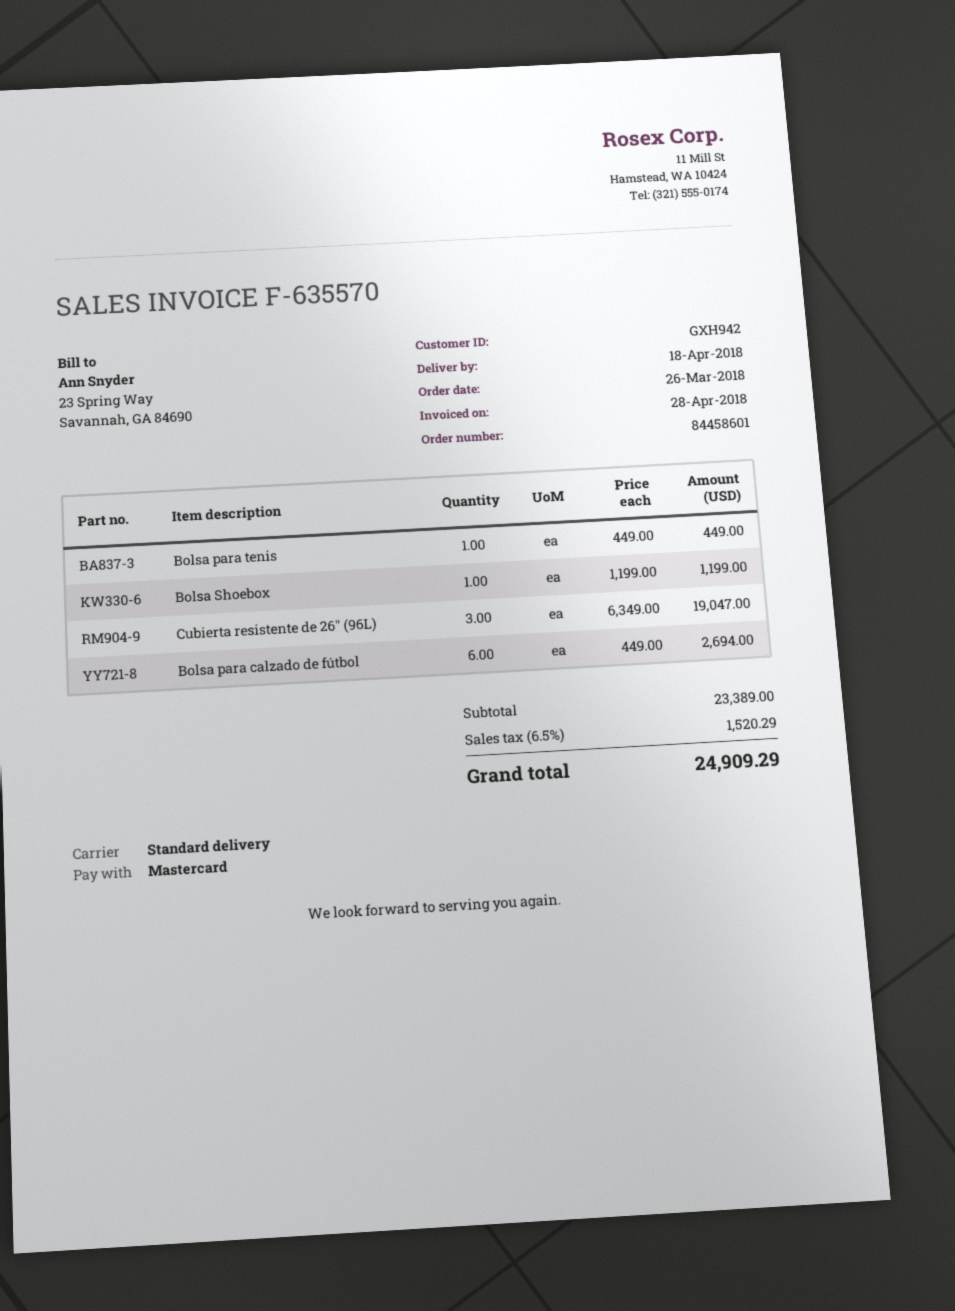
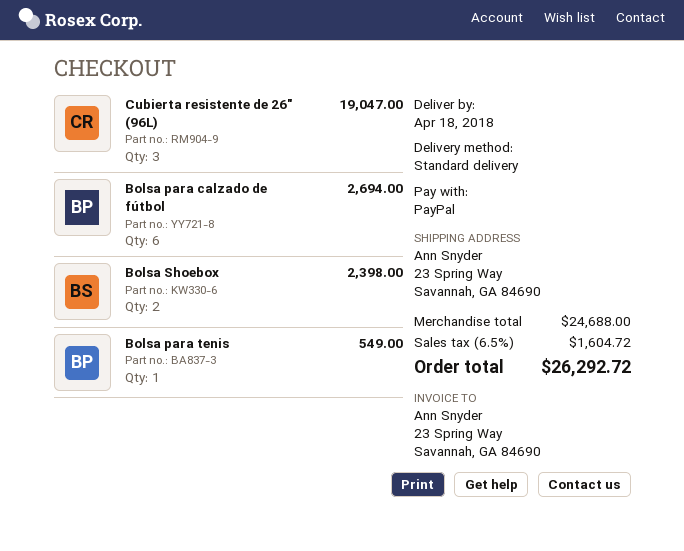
payment method: Mastercard -> PayPal
Bolsa para tenis: 1 for 449.00 -> 1 for 549.00
Bolsa Shoebox: 1 for 1199.00 -> 2 for 2398.00
subtotal: 23389.00 -> 24688.00
tax: 6.5% = 1520.29 -> 6.5% = 1604.72
total: 24909.29 -> 26292.72

